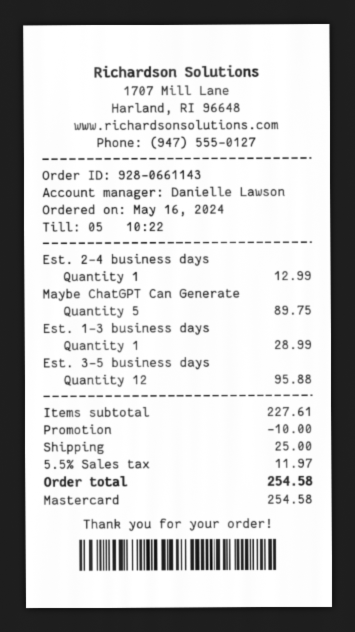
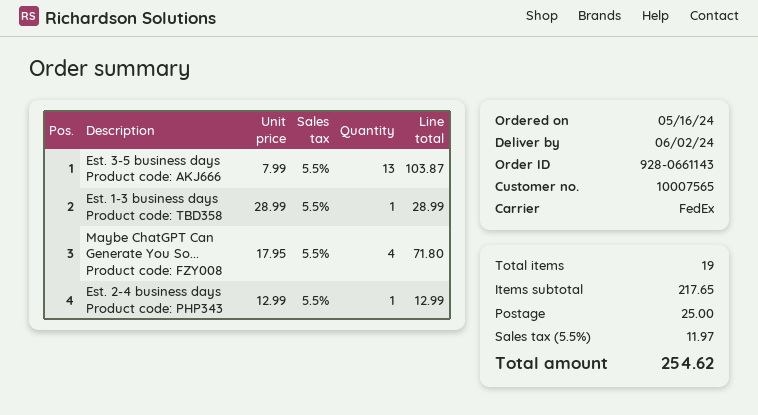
Maybe ChatGPT Can Generate: 5 for 89.75 -> 4 for 71.80
Est. 3-5 business days: 12 for 95.88 -> 13 for 103.87
subtotal: 227.61 -> 217.65
discount: 10.00 -> none
total: 254.58 -> 254.62

